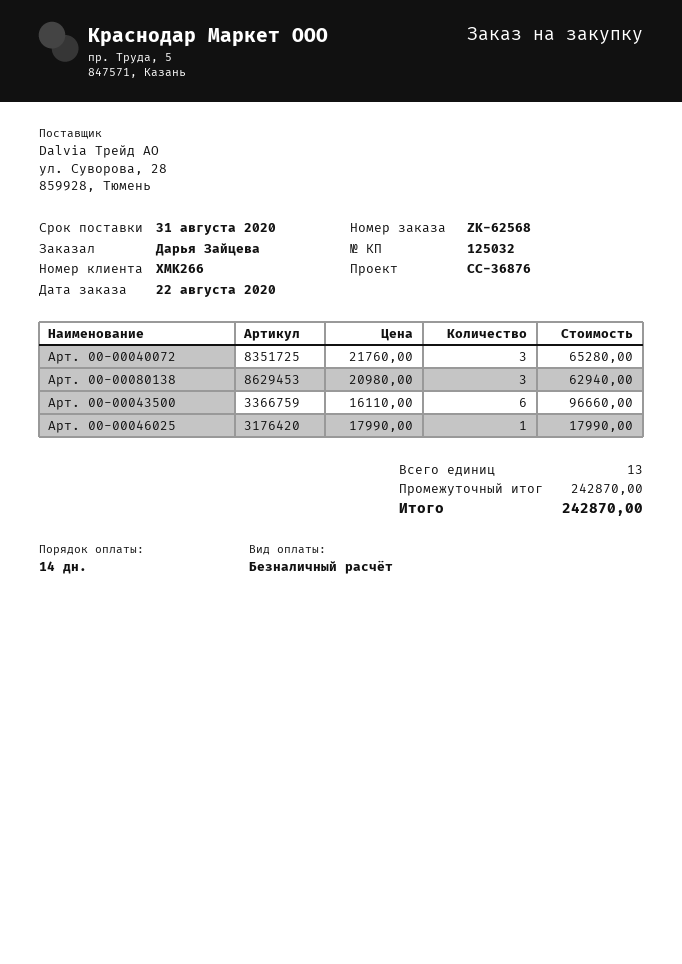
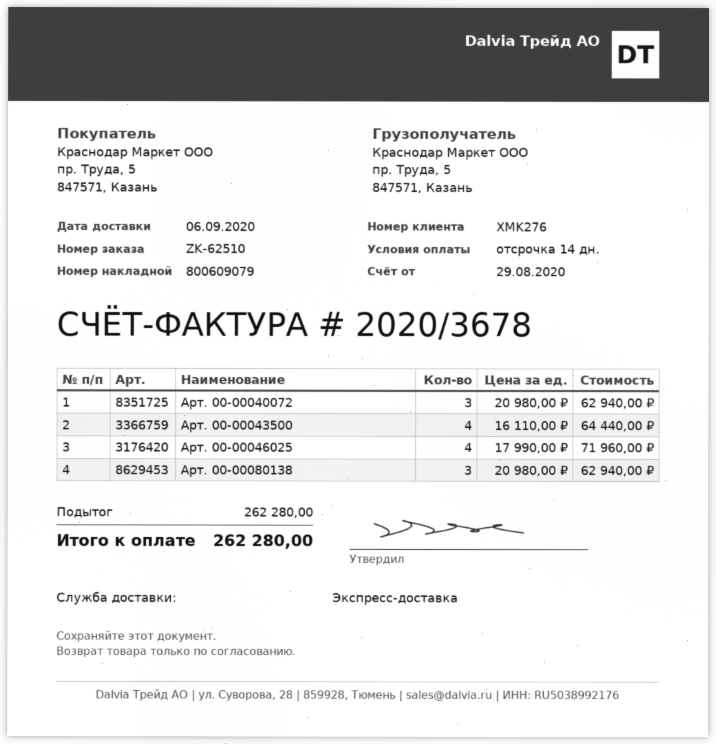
order number: ZK-62568 -> ZK-62510
delivery date: 2020-08-31 -> 2020-09-06
customer number: XMK266 -> XMK276
Арт. 00-00040072: 3 x 21760.00 = 65280.00 -> 3 x 20980.00 = 62940.00
Арт. 00-00043500: 6 x 16110.00 = 96660.00 -> 4 x 16110.00 = 64440.00
Арт. 00-00046025: 1 x 17990.00 = 17990.00 -> 4 x 17990.00 = 71960.00
subtotal: 242870.00 -> 262280.00
total: 242870.00 -> 262280.00

